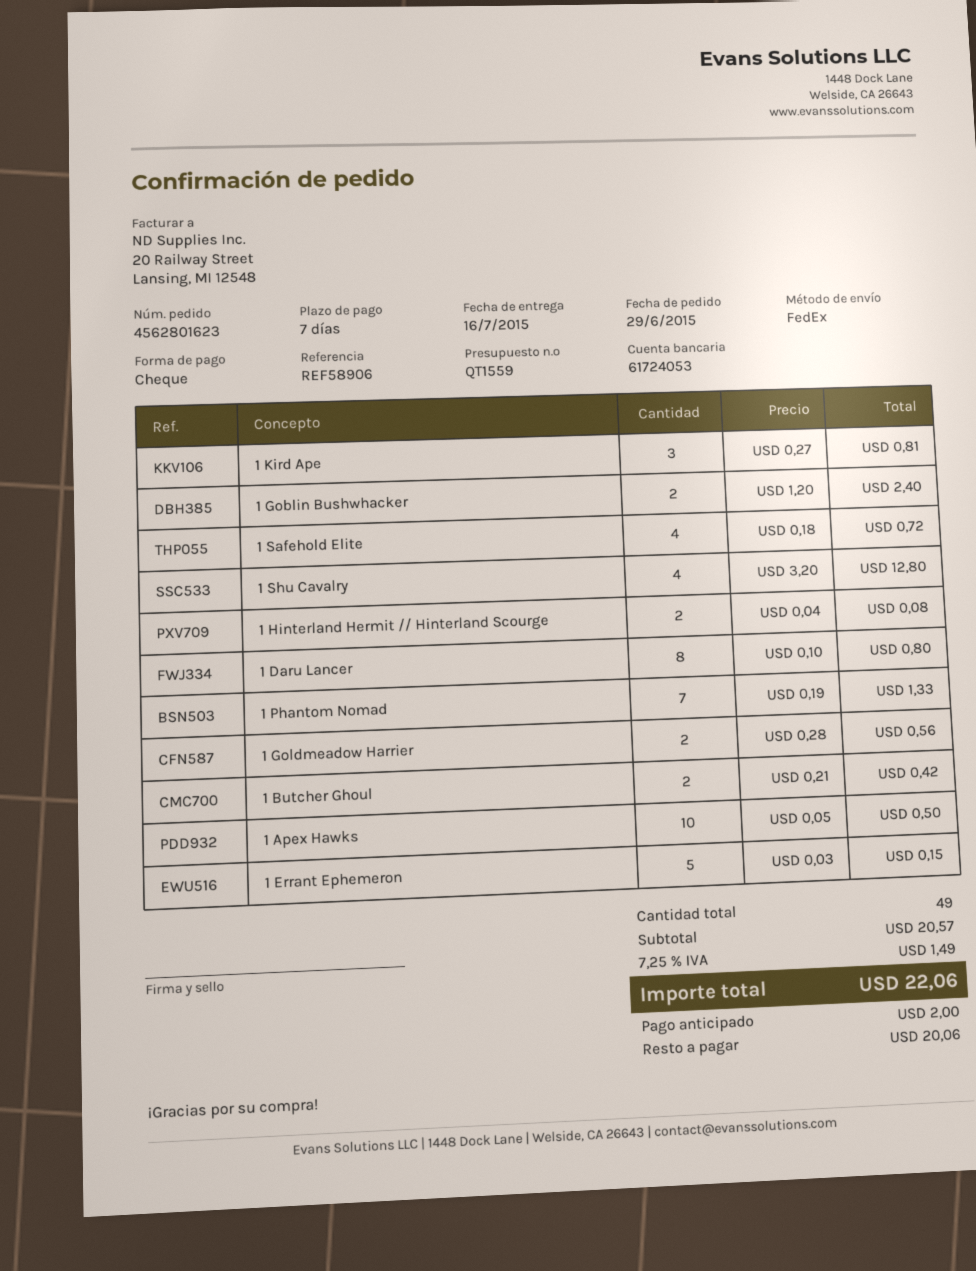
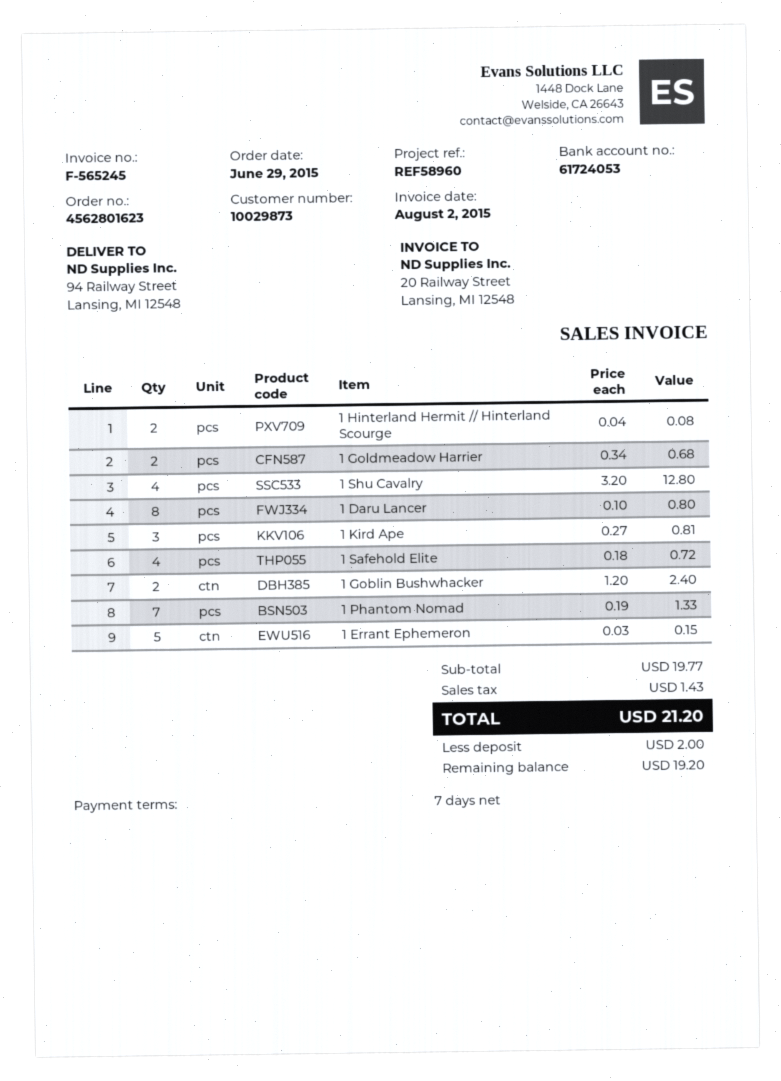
reference: REF58906 -> REF58960
1 Goldmeadow Harrier: 2 x 0.28 = 0.56 -> 2 x 0.34 = 0.68
1 Butcher Ghoul: 2 x 0.21 = 0.42 -> none
1 Apex Hawks: 10 x 0.05 = 0.50 -> none
subtotal: 20.57 -> 19.77
tax: 1.49 -> 1.43
total: 22.06 -> 21.20
balance: 20.06 -> 19.20

